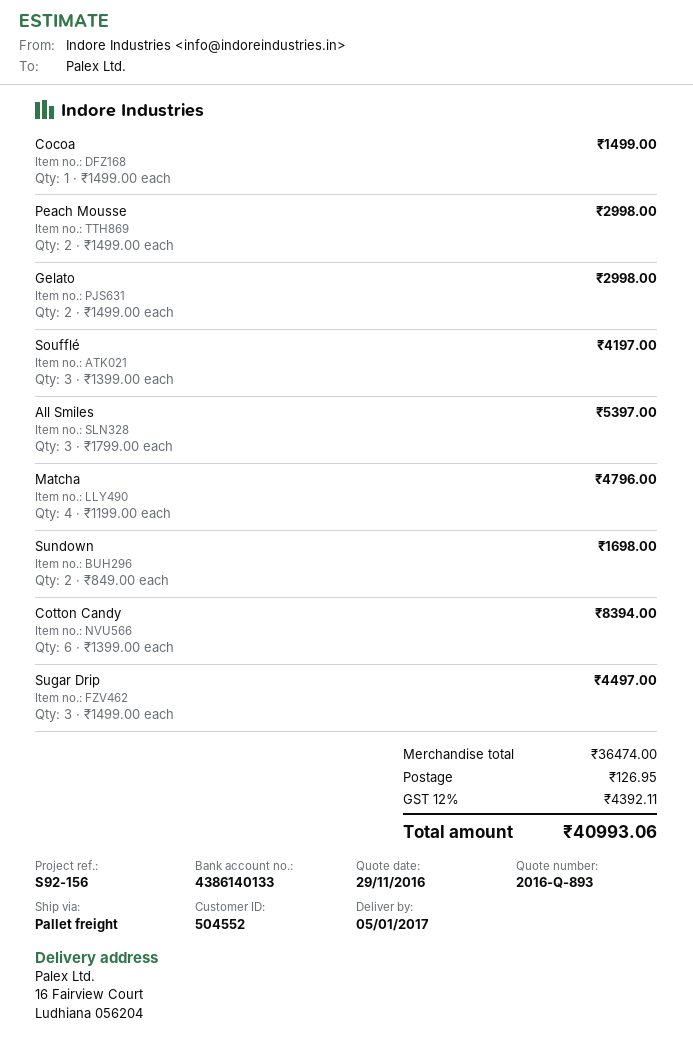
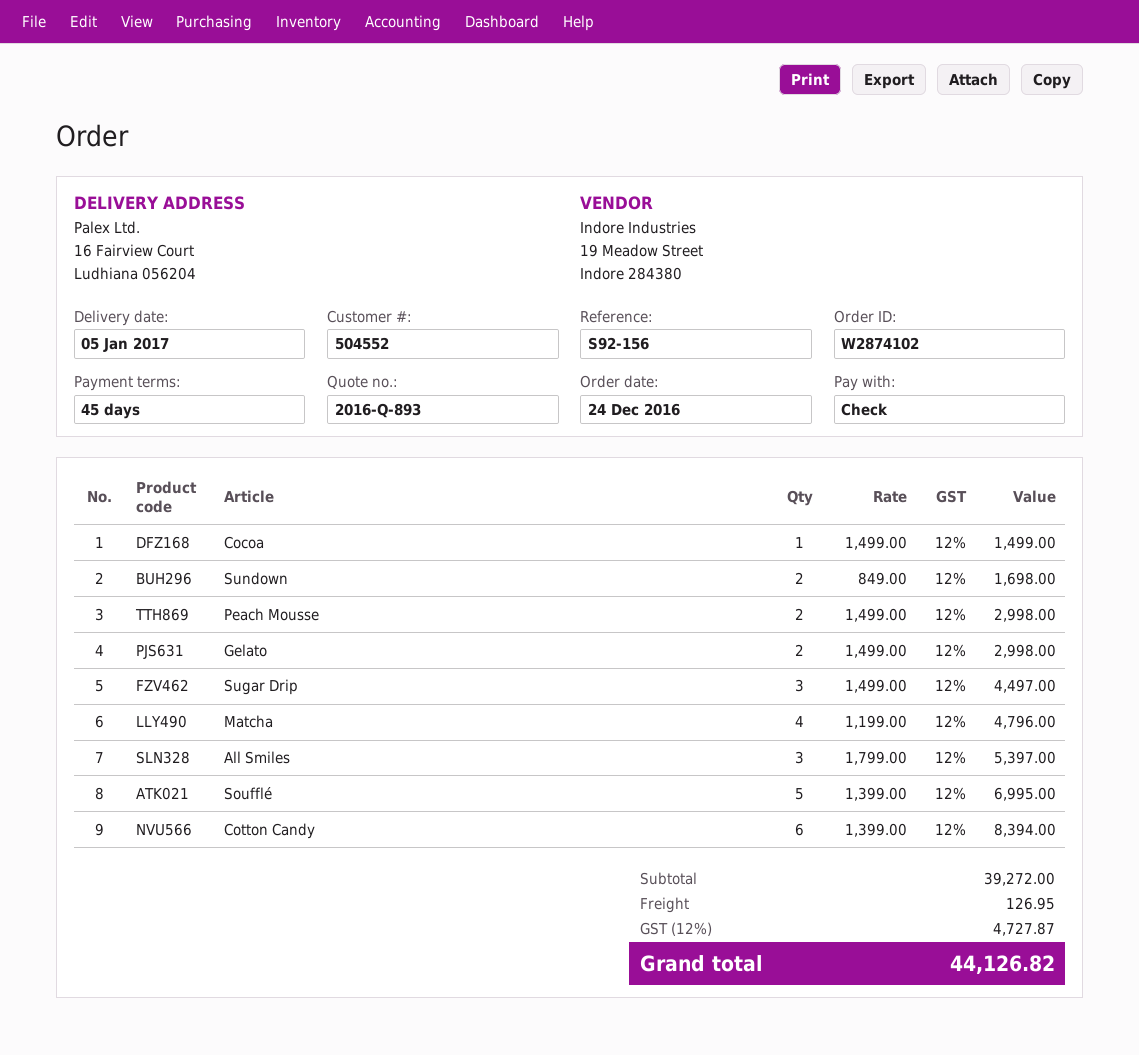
Soufflé: 3 x 1399.00 = 4197.00 -> 5 x 1399.00 = 6995.00
subtotal: 36474.00 -> 39272.00
tax: 12% = 4392.11 -> 12% = 4727.87
total: 40993.06 -> 44126.82

